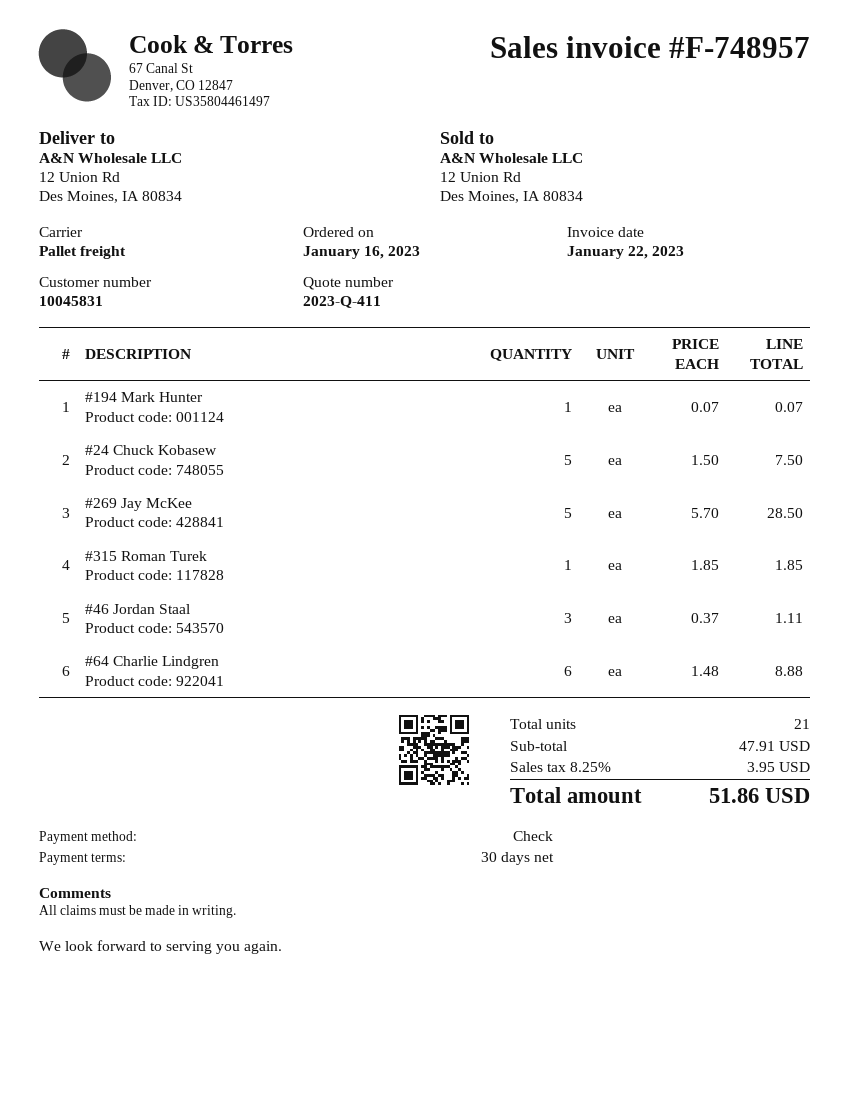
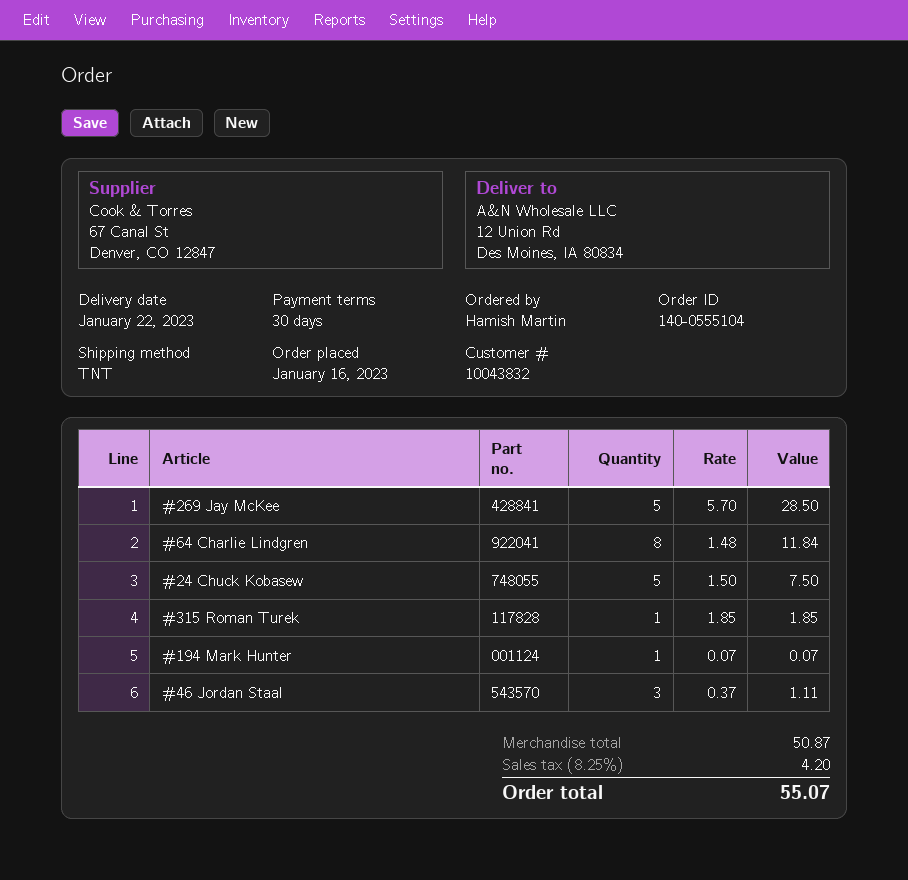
customer number: 10045831 -> 10043832
shipping method: pallet freight -> TNT
#64 Charlie Lindgren: 6 x 1.48 = 8.88 -> 8 x 1.48 = 11.84
subtotal: 47.91 -> 50.87
tax: 8.25% = 3.95 -> 8.25% = 4.20
total: 51.86 -> 55.07

